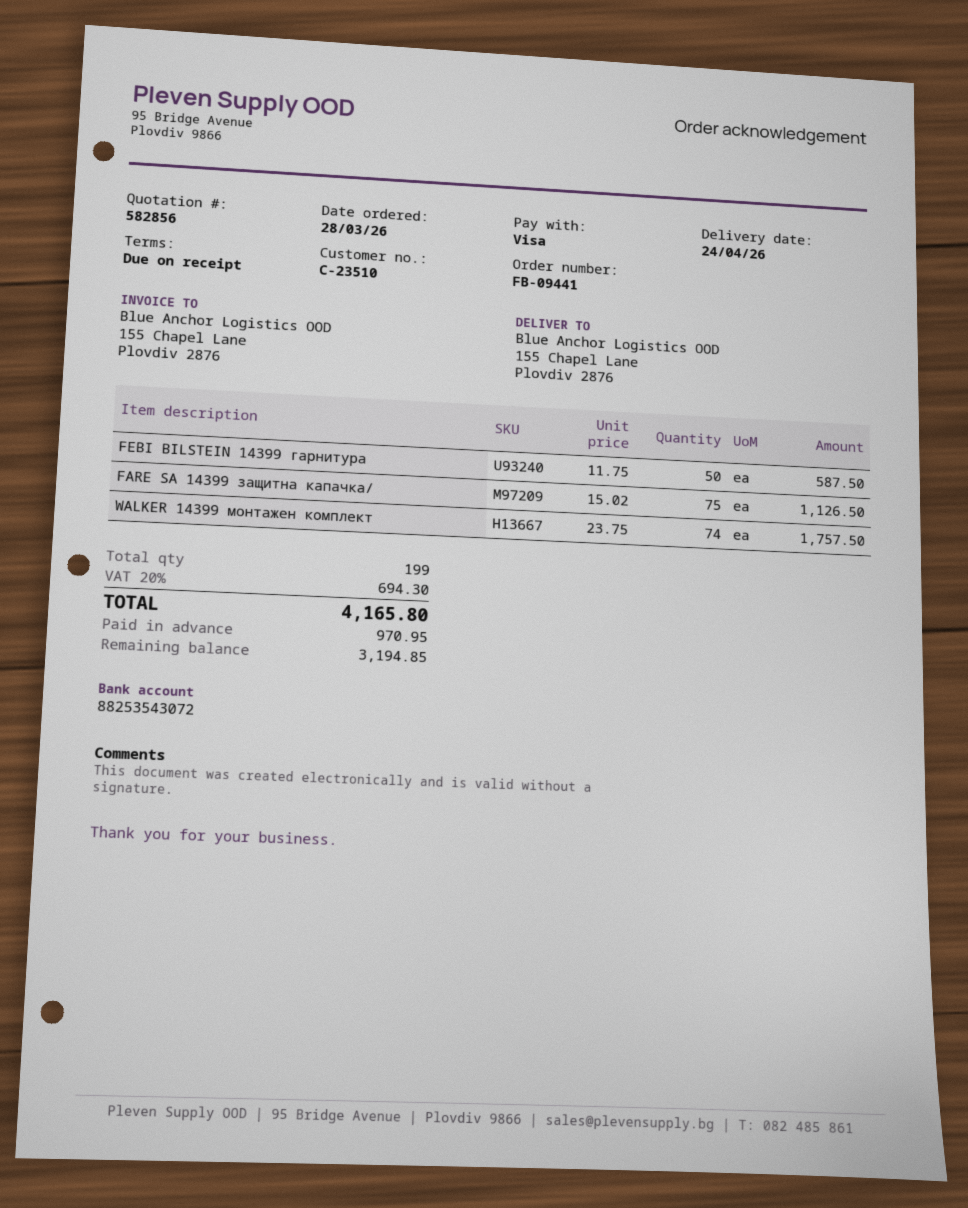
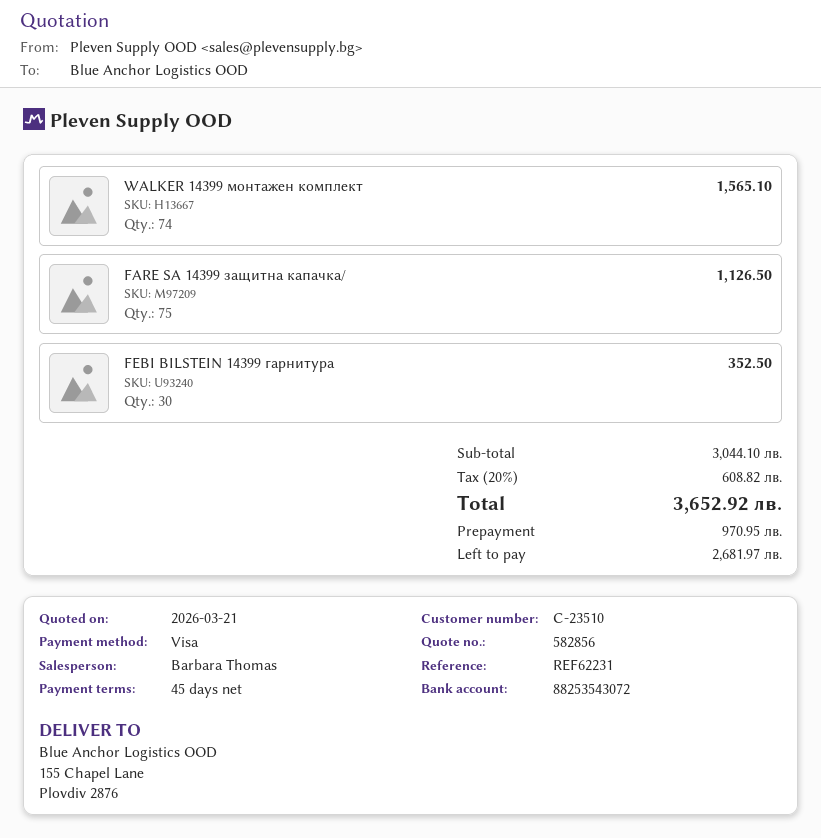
payment terms: on receipt -> 45 days
FEBI BILSTEIN 14399 гарнитура: 50 for 587.50 -> 30 for 352.50
WALKER 14399 монтажен комплект: 74 for 1757.50 -> 74 for 1565.10
tax: 20% = 694.30 -> 20% = 608.82
total: 4165.80 -> 3652.92
balance: 3194.85 -> 2681.97

